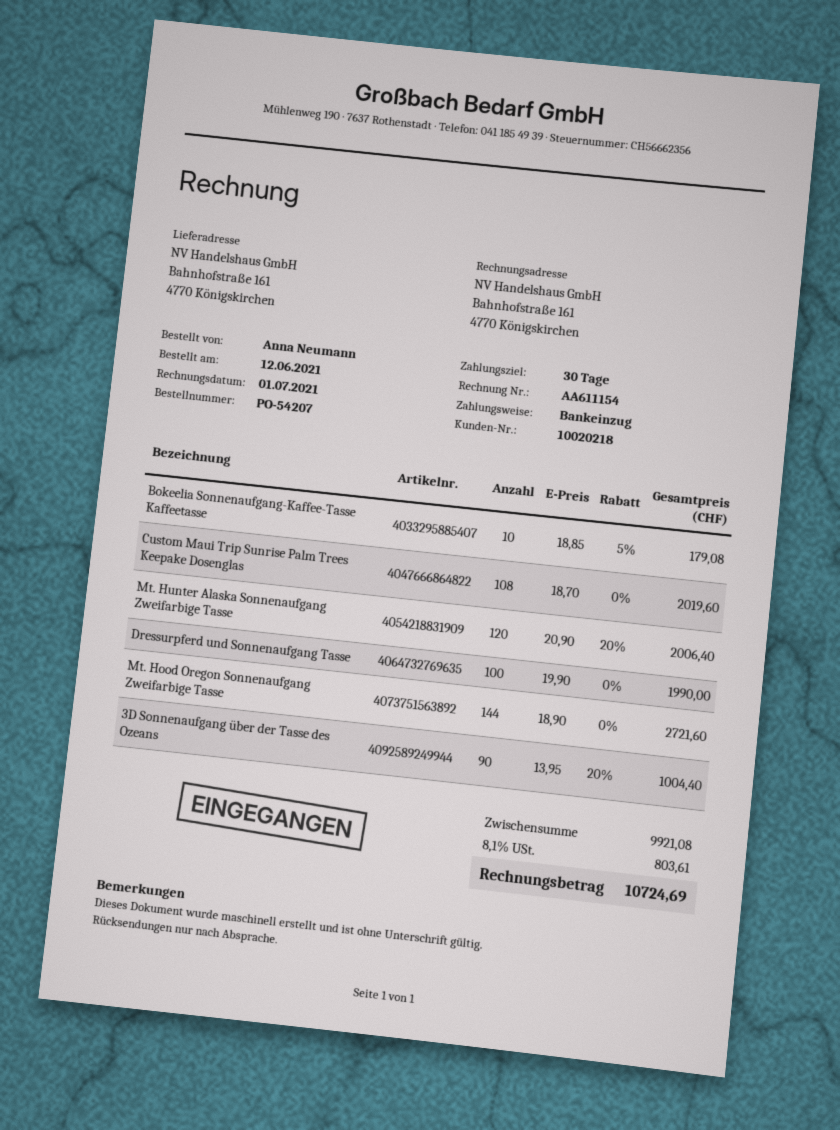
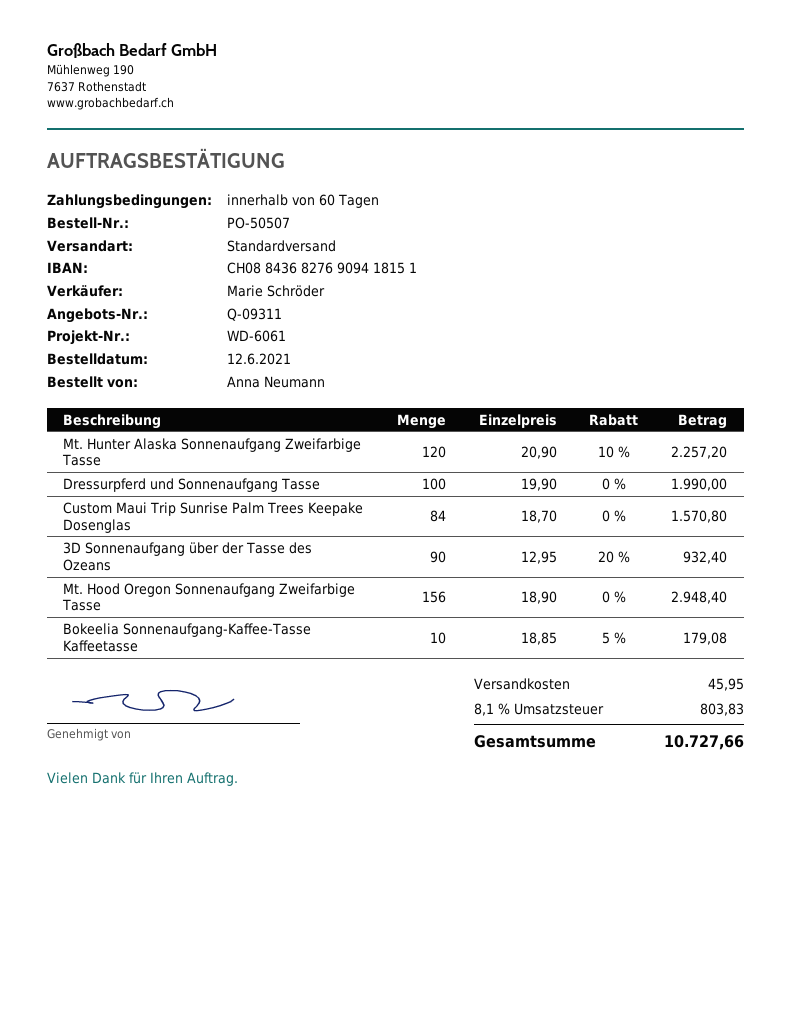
order number: PO-54207 -> PO-50507
payment terms: 30 days -> 60 days
Custom Maui Trip Sunrise Palm Trees Keepake Dosenglas: 108 x 18.70 = 2019.60 -> 84 x 18.70 = 1570.80
Mt. Hunter Alaska Sonnenaufgang Zweifarbige Tasse: 120 x 20.90 - 20% = 2006.40 -> 120 x 20.90 - 10% = 2257.20
Mt. Hood Oregon Sonnenaufgang Zweifarbige Tasse: 144 x 18.90 = 2721.60 -> 156 x 18.90 = 2948.40
3D Sonnenaufgang über der Tasse des Ozeans: 90 x 13.95 - 20% = 1004.40 -> 90 x 12.95 - 20% = 932.40
shipping: none -> 45.95
tax: 8.1% = 803.61 -> 8.1% = 803.83
total: 10724.69 -> 10727.66

